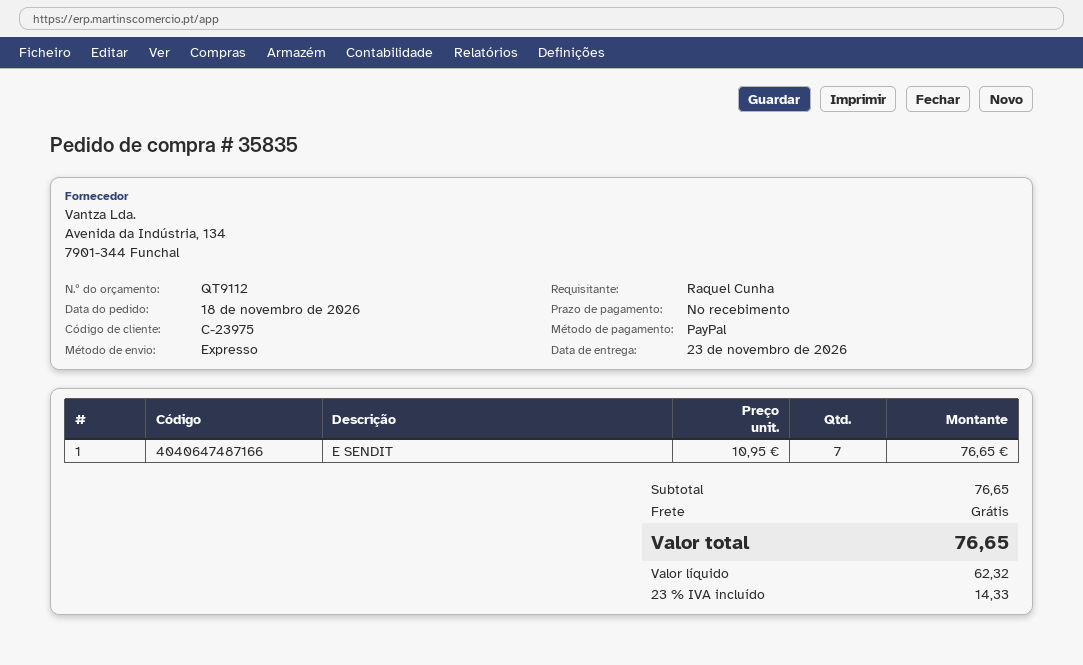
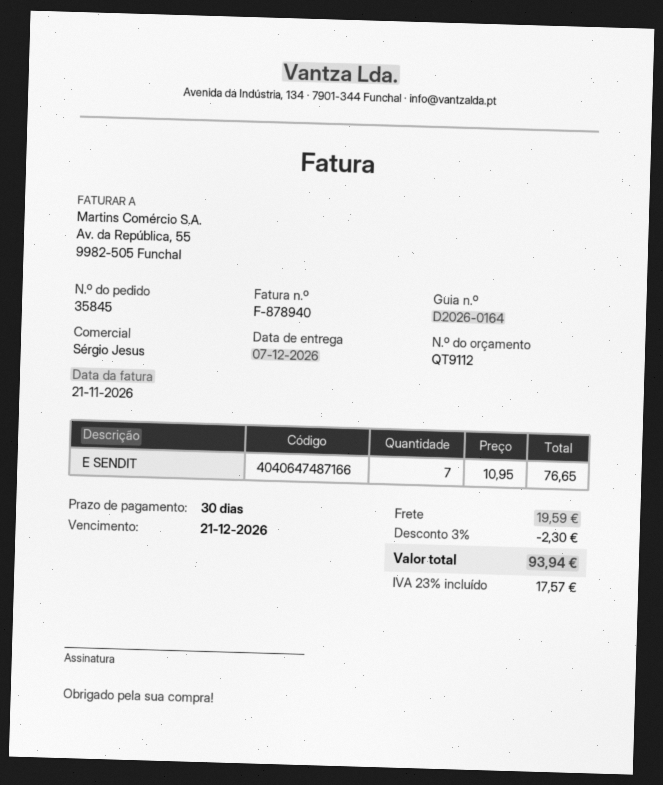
order number: 35835 -> 35845
delivery date: 2026-11-23 -> 2026-12-07
payment terms: on receipt -> 30 days
discount: none -> 3% = 2.30
shipping: 0.00 -> 19.59
tax: 23% = 14.33 -> 23% = 17.57
total: 76.65 -> 93.94

